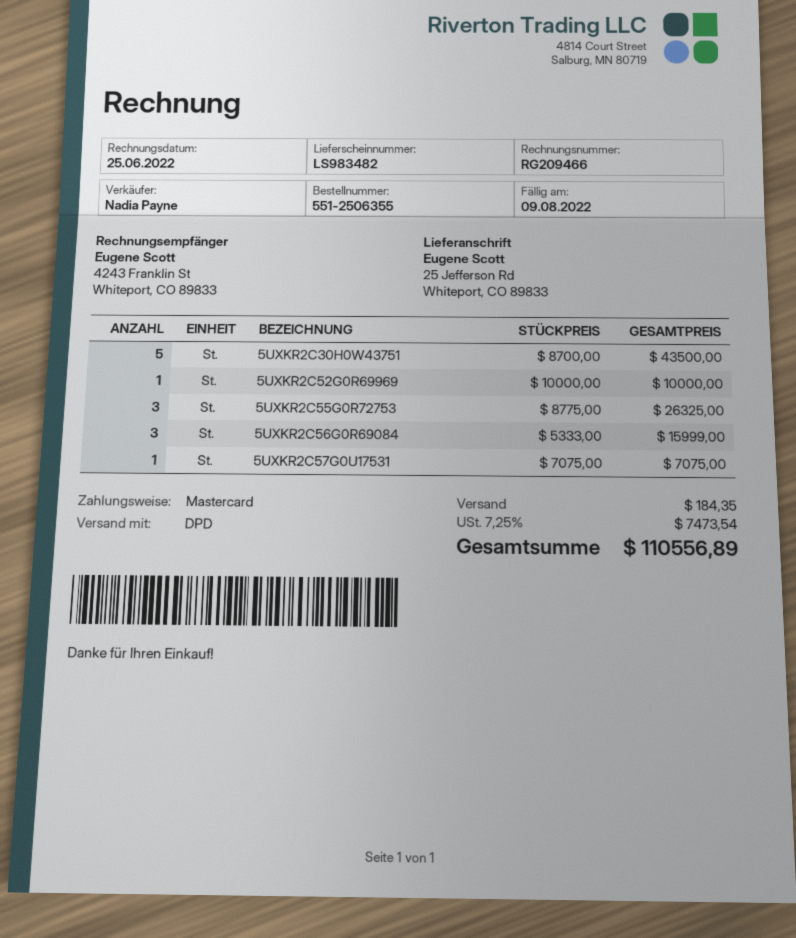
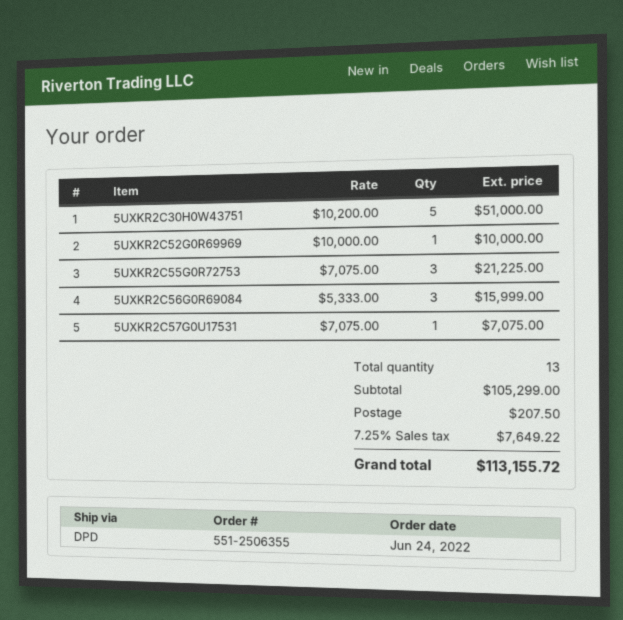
5UXKR2C30H0W43751: 5 x 8700.00 = 43500.00 -> 5 x 10200.00 = 51000.00
5UXKR2C55G0R72753: 3 x 8775.00 = 26325.00 -> 3 x 7075.00 = 21225.00
shipping: 184.35 -> 207.50
tax: 7.25% = 7473.54 -> 7.25% = 7649.22
total: 110556.89 -> 113155.72

